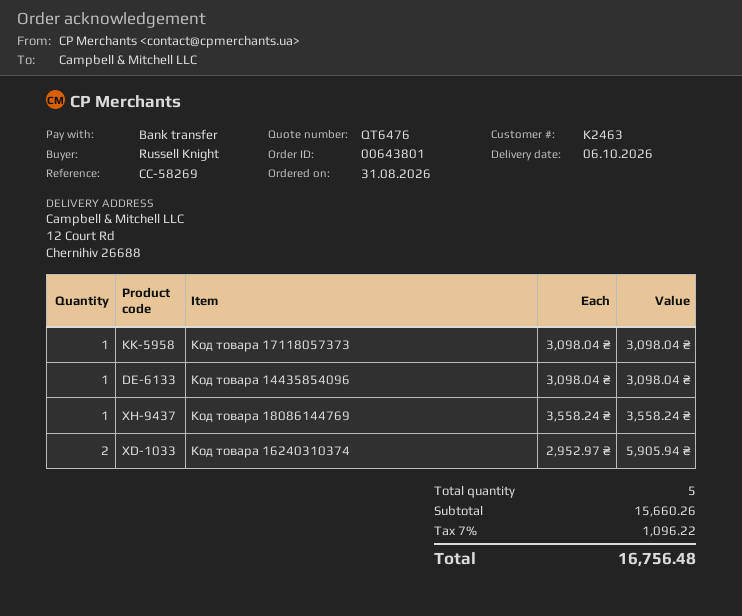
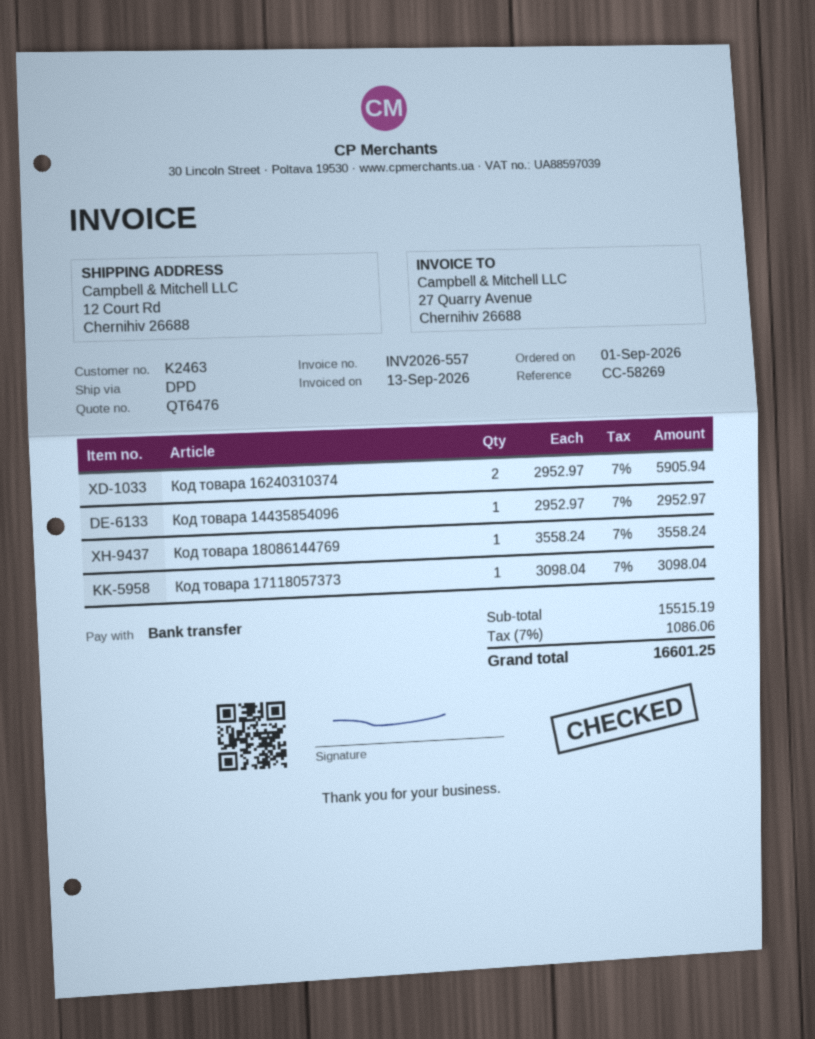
order date: 2026-08-31 -> 2026-09-01
Код товара 14435854096: 1 x 3098.04 = 3098.04 -> 1 x 2952.97 = 2952.97
subtotal: 15660.26 -> 15515.19
tax: 7% = 1096.22 -> 7% = 1086.06
total: 16756.48 -> 16601.25

